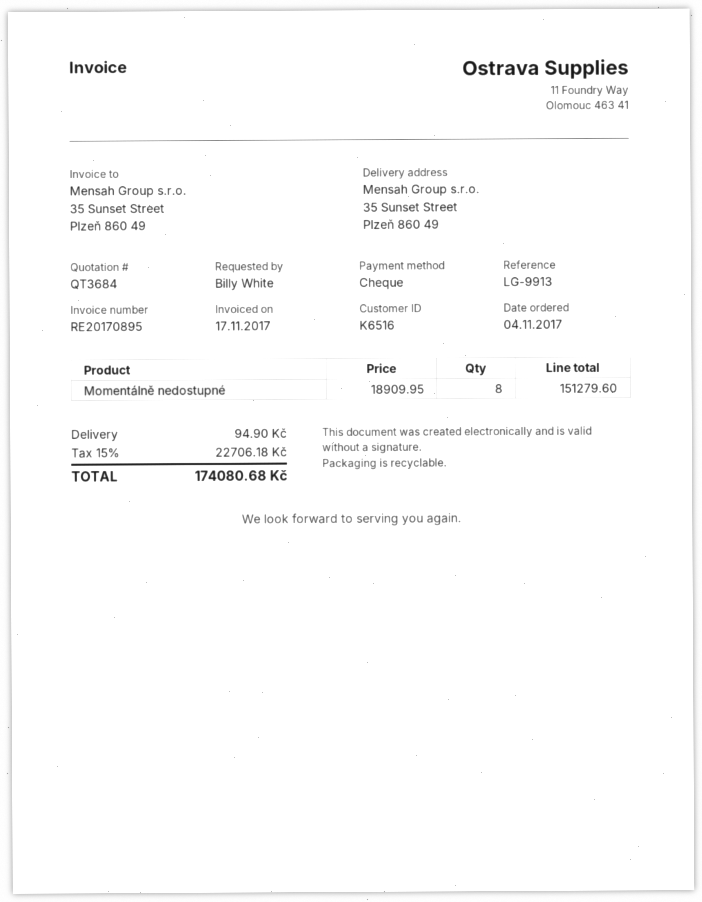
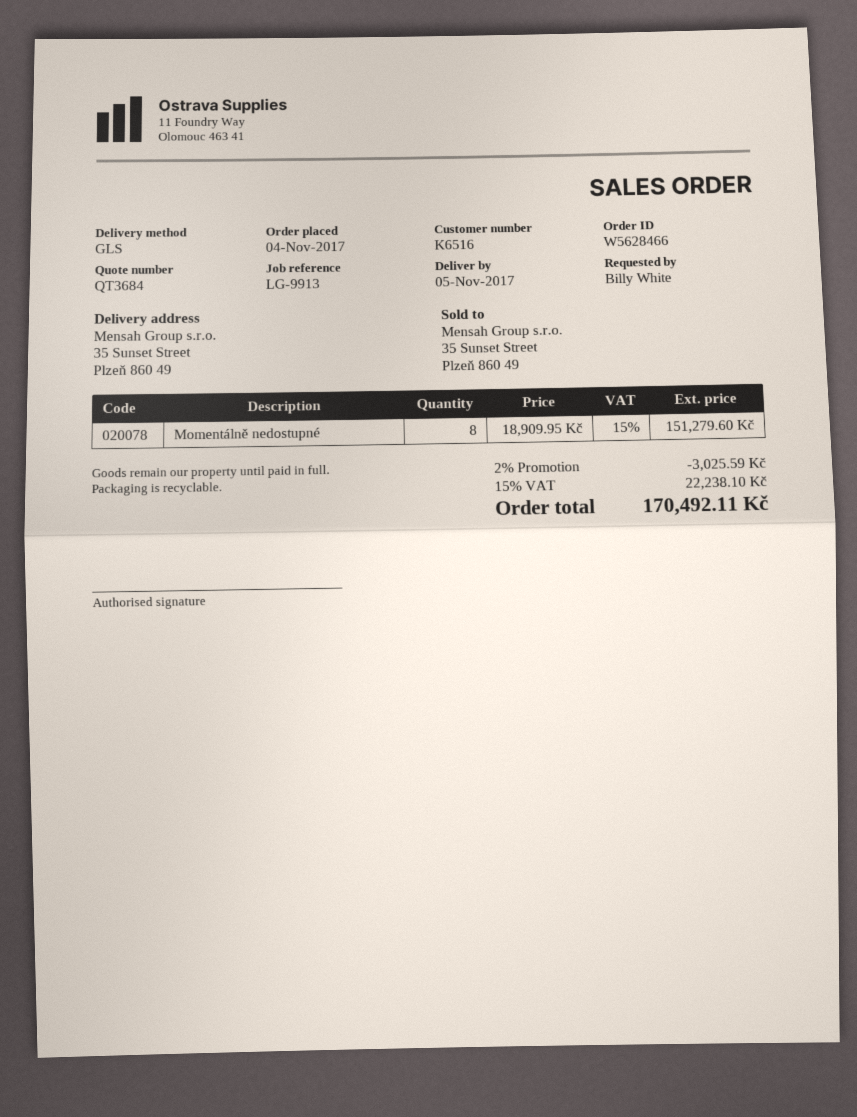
discount: none -> 2% = 3025.59
shipping: 94.90 -> none
tax: 15% = 22706.18 -> 15% = 22238.10
total: 174080.68 -> 170492.11

